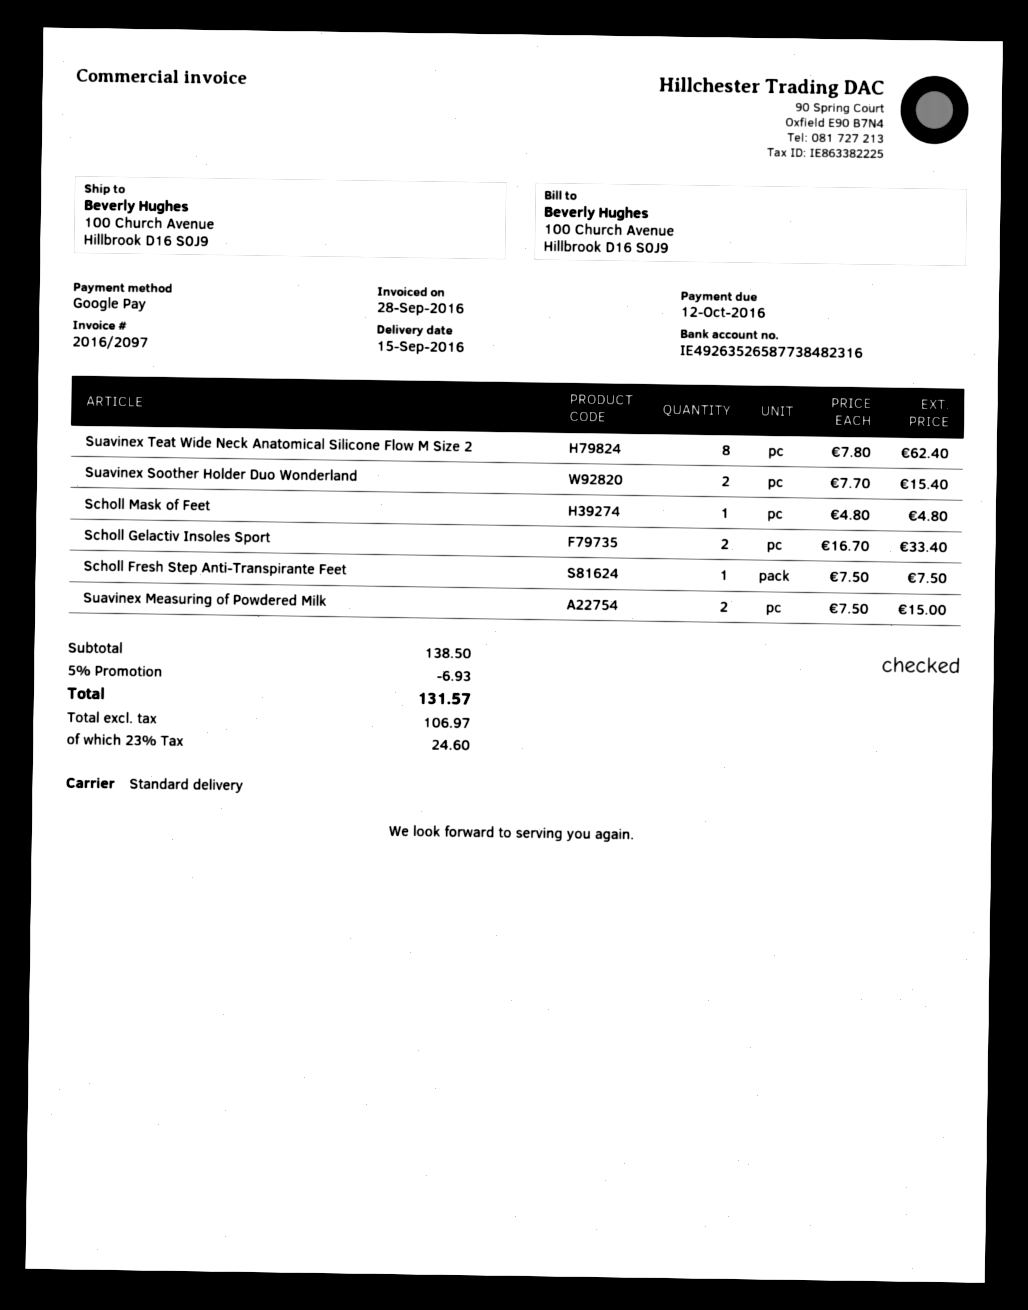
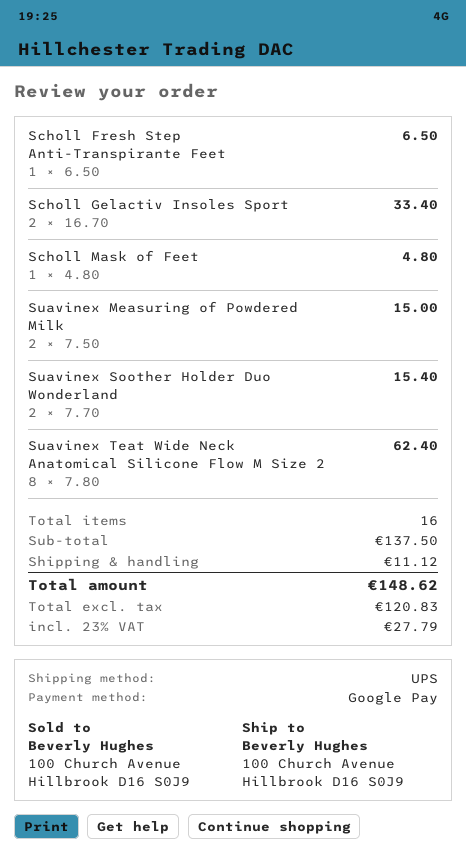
shipping method: standard -> UPS
Scholl Fresh Step Anti-Transpirante Feet: 1 x 7.50 = 7.50 -> 1 x 6.50 = 6.50
subtotal: 138.50 -> 137.50
discount: 5% = 6.93 -> none
shipping: none -> 11.12
net: 106.97 -> 120.83
tax: 23% = 24.60 -> 23% = 27.79
total: 131.57 -> 148.62

